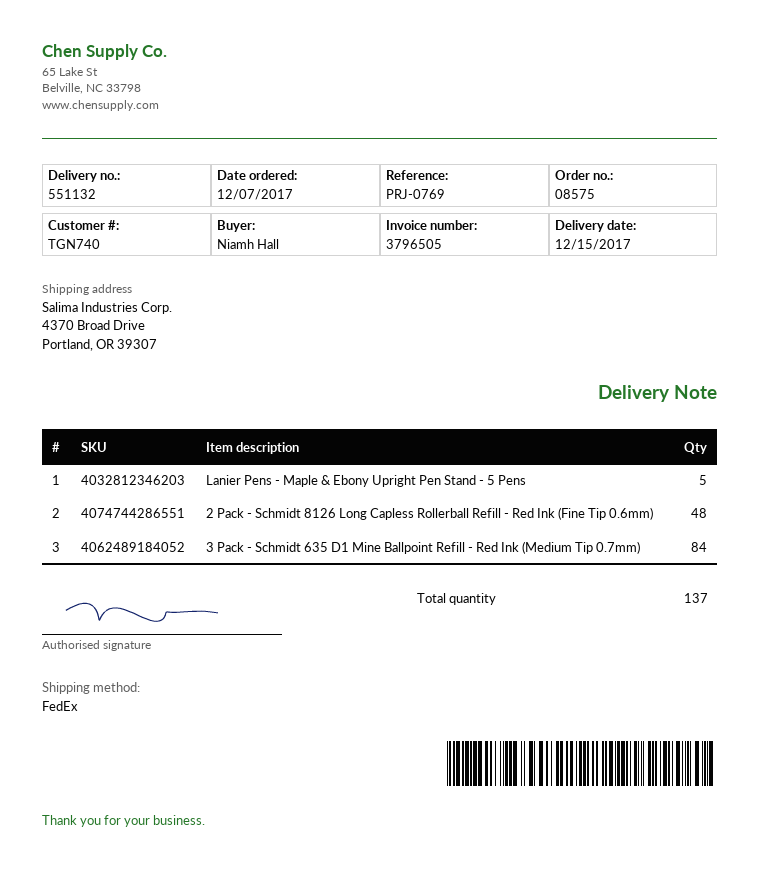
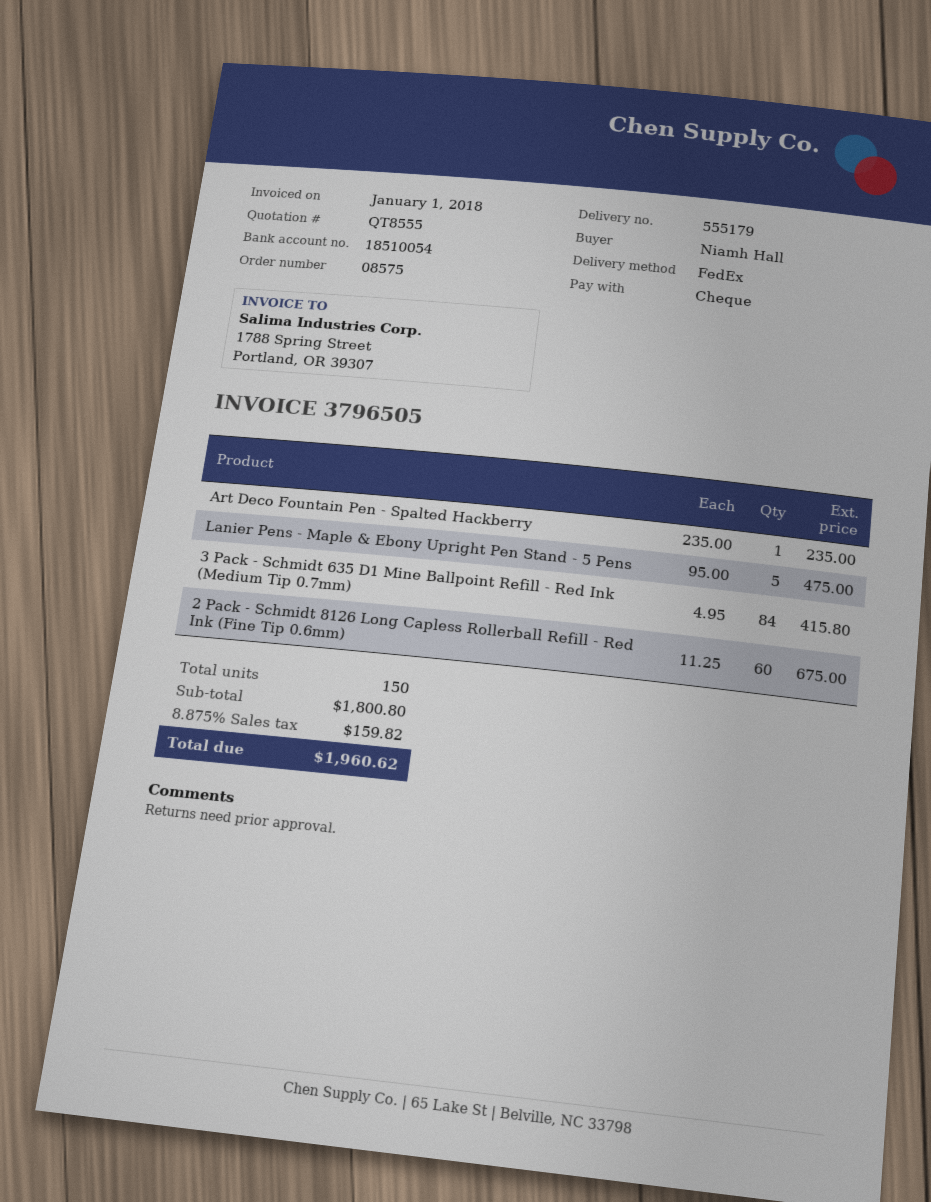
delivery note number: 551132 -> 555179
2 Pack - Schmidt 8126 Long Capless Rollerball Refill - Red Ink (Fine Tip 0.6mm): 48 -> 60
Art Deco Fountain Pen - Spalted Hackberry: none -> 1
total quantity: 137 -> 150

